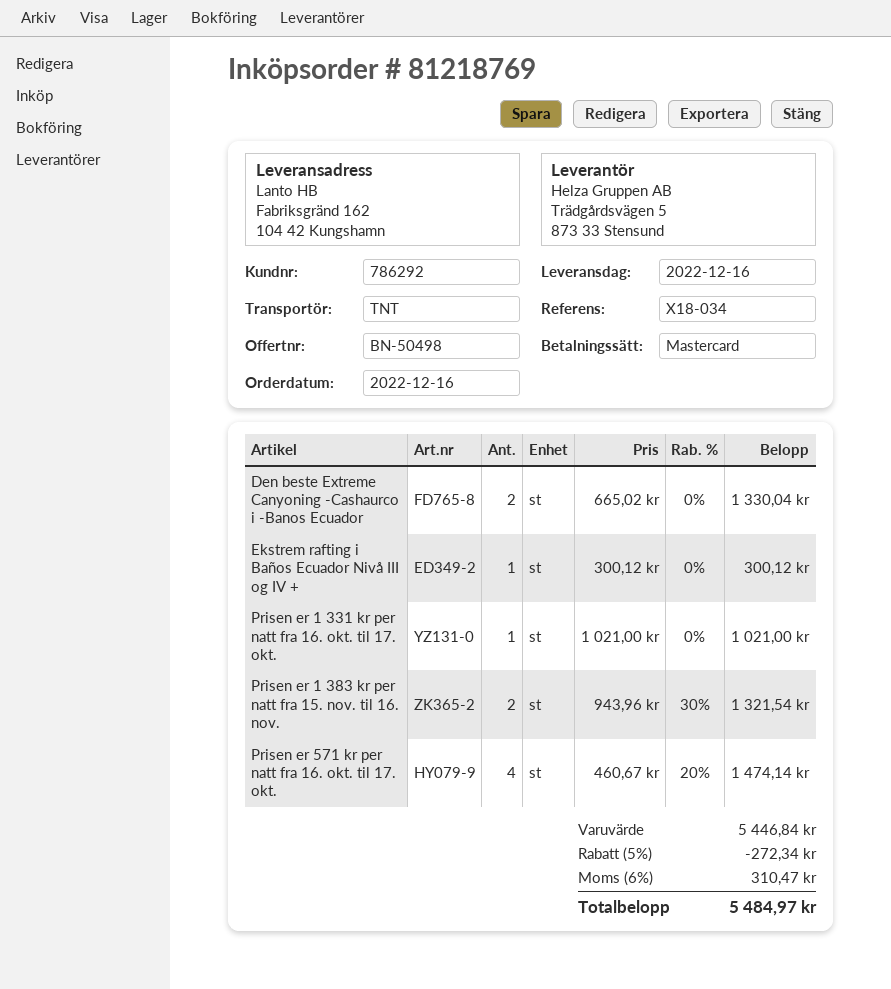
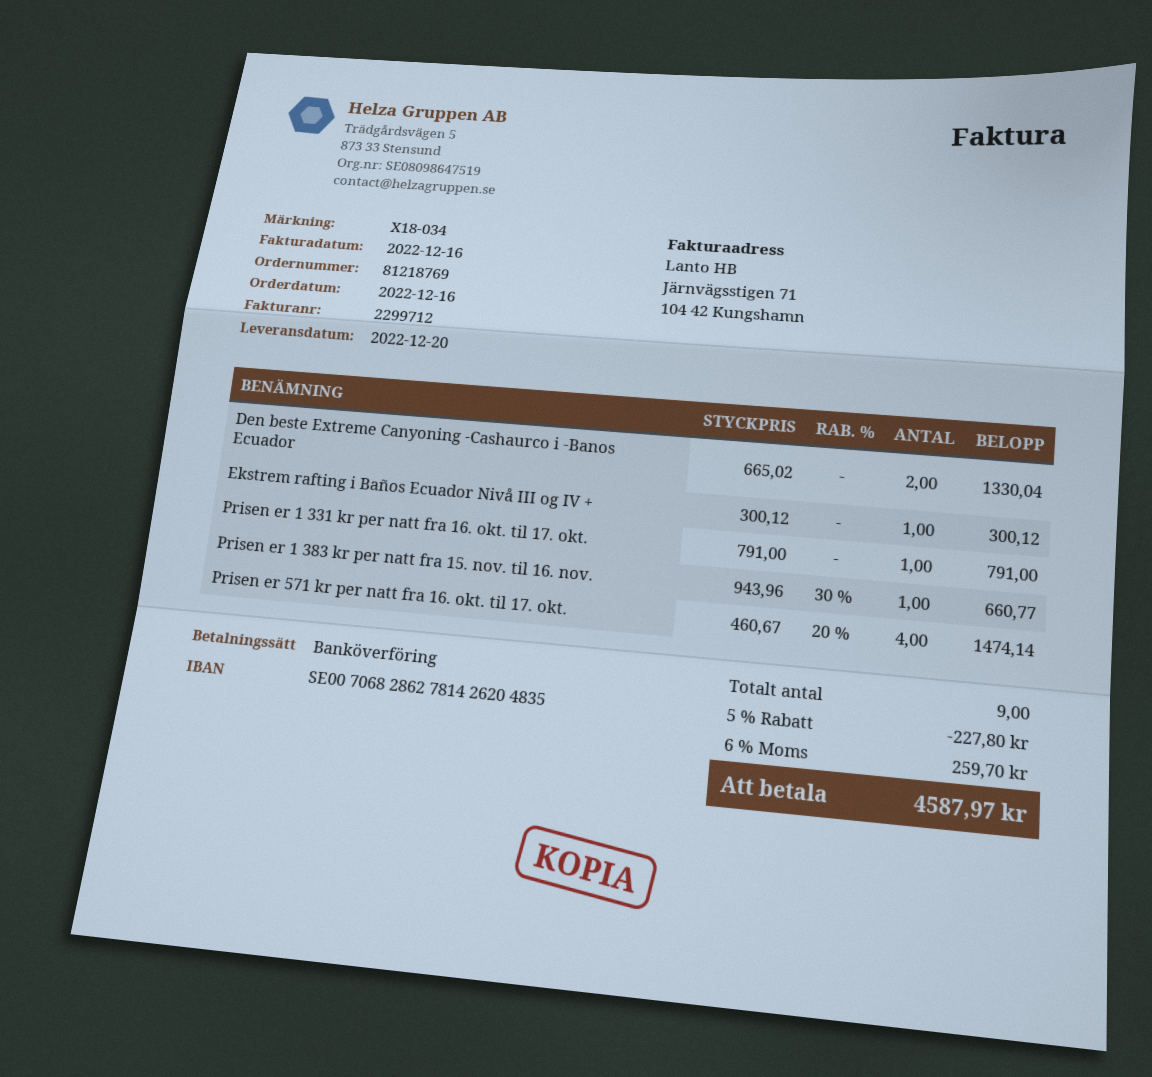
delivery date: 2022-12-16 -> 2022-12-20
payment method: Mastercard -> bank transfer
Prisen er 1 331 kr per natt fra 16. okt. til 17. okt.: 1 x 1021.00 = 1021.00 -> 1 x 791.00 = 791.00
Prisen er 1 383 kr per natt fra 15. nov. til 16. nov.: 2 x 943.96 - 30% = 1321.54 -> 1 x 943.96 - 30% = 660.77
discount: 5% = 272.34 -> 5% = 227.80
tax: 6% = 310.47 -> 6% = 259.70
total: 5484.97 -> 4587.97

